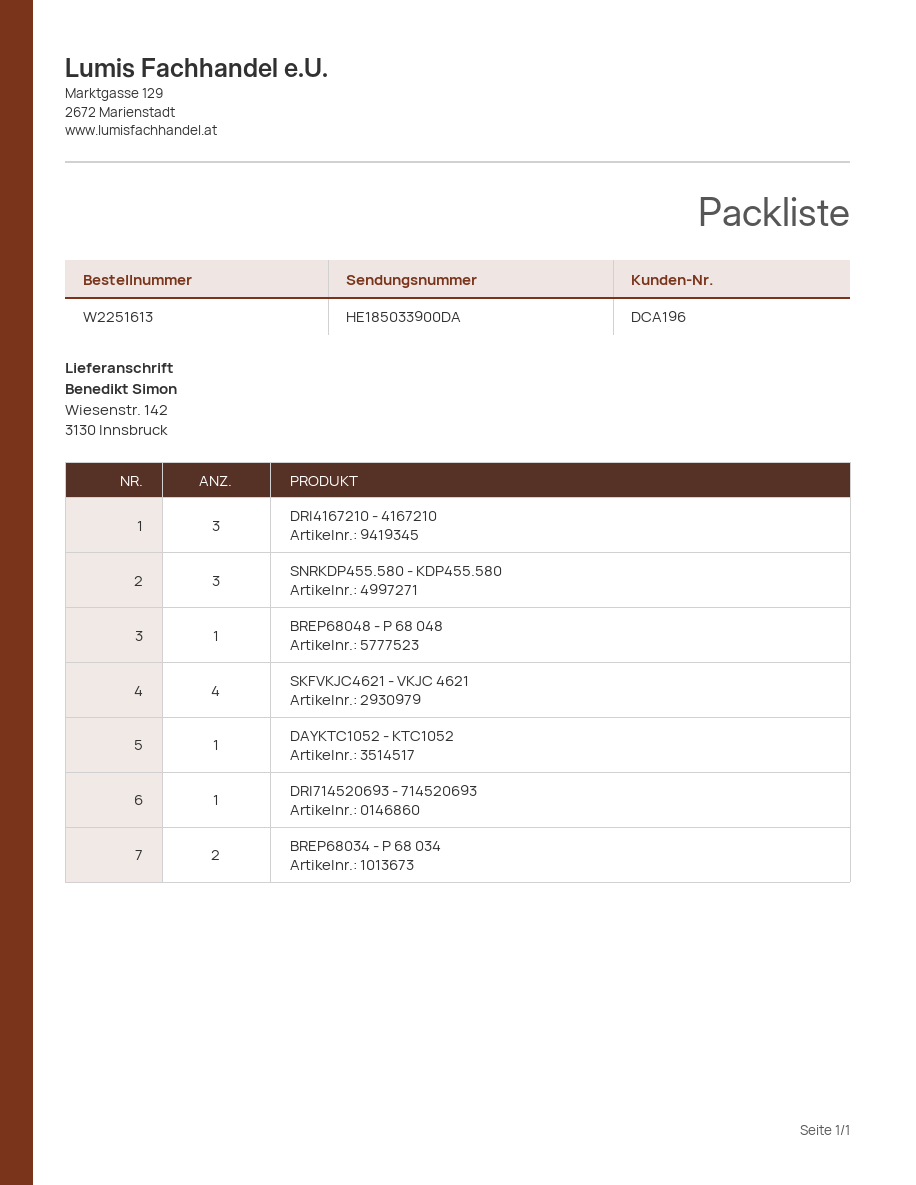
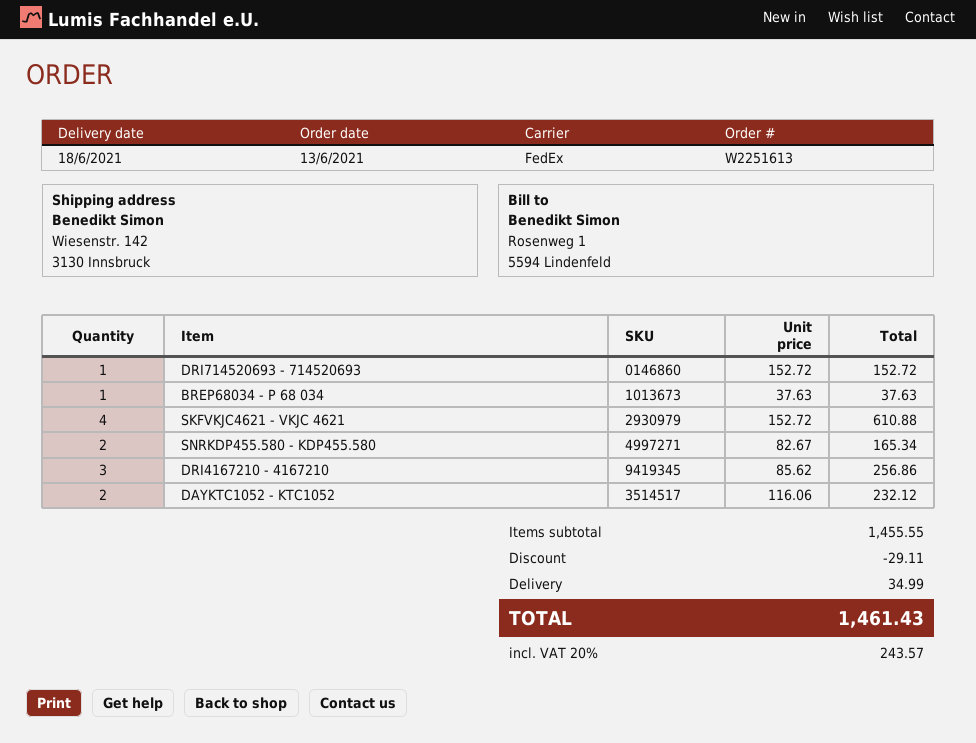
SNRKDP455.580 - KDP455.580: 3 -> 2
BREP68048 - P 68 048: 1 -> none
DAYKTC1052 - KTC1052: 1 -> 2
BREP68034 - P 68 034: 2 -> 1

